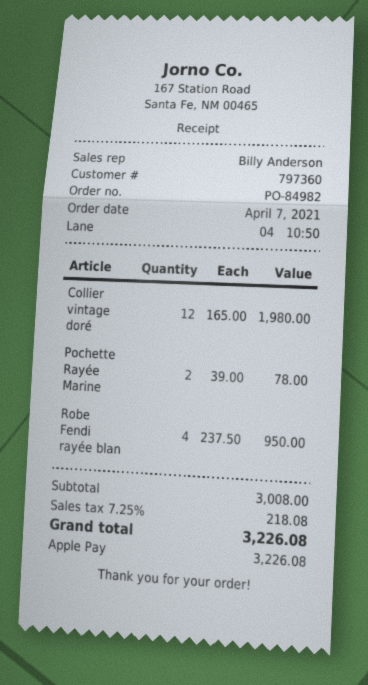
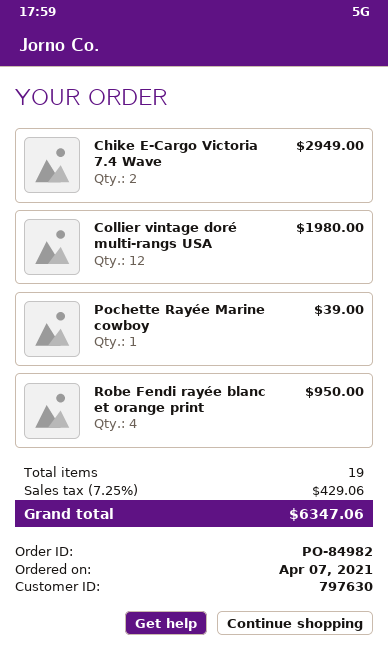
customer number: 797360 -> 797630
Pochette Rayée Marine: 2 for 78.00 -> 1 for 39.00
Chike E-Cargo Victoria 7.4 Wave: none -> 2 for 2949.00
tax: 7.25% = 218.08 -> 7.25% = 429.06
total: 3226.08 -> 6347.06

